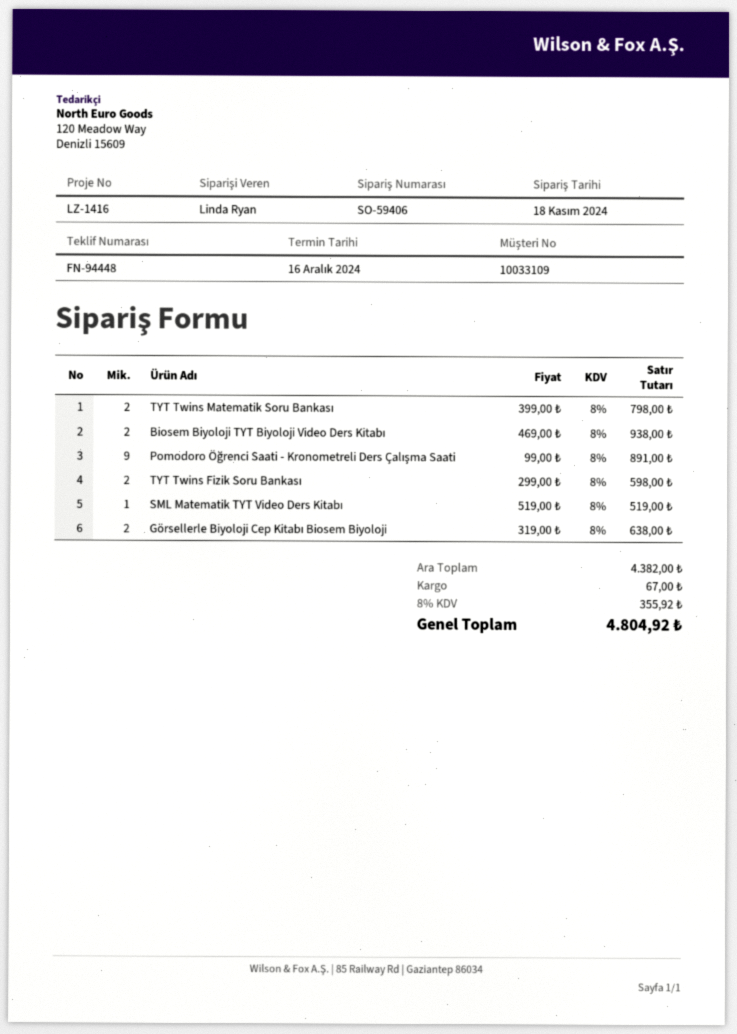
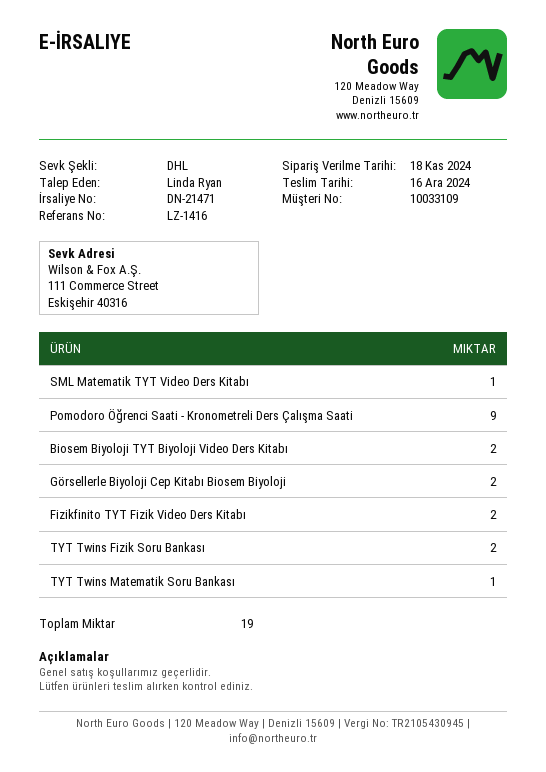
TYT Twins Matematik Soru Bankası: 2 -> 1
Fizikfinito TYT Fizik Video Ders Kitabı: none -> 2

